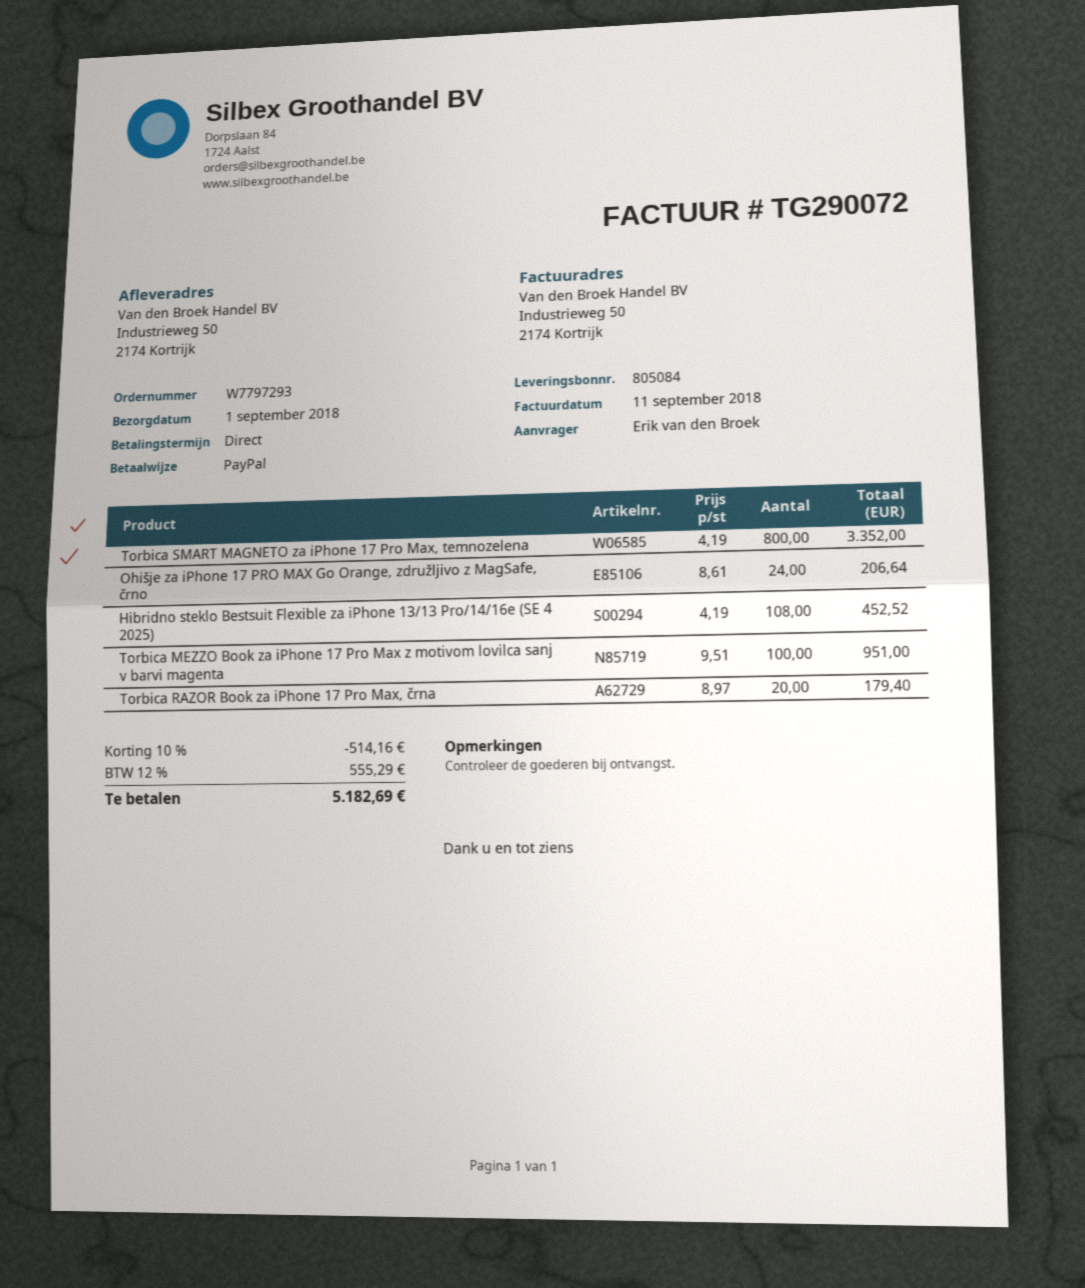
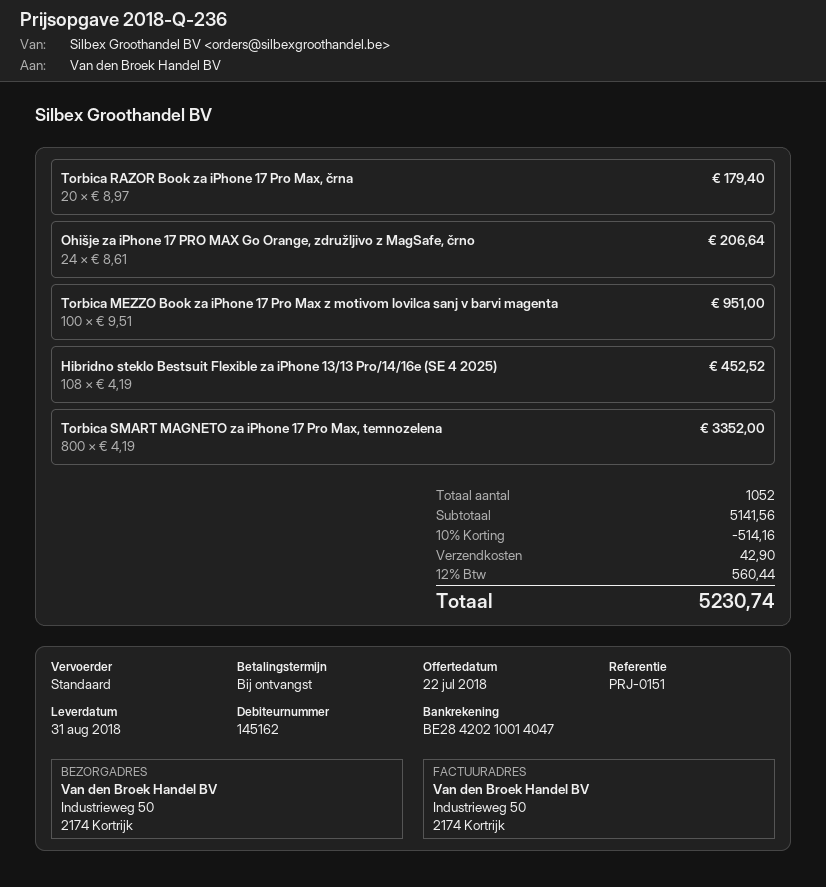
delivery date: 2018-09-01 -> 2018-08-31
shipping: none -> 42.90
tax: 12% = 555.29 -> 12% = 560.44
total: 5182.69 -> 5230.74

